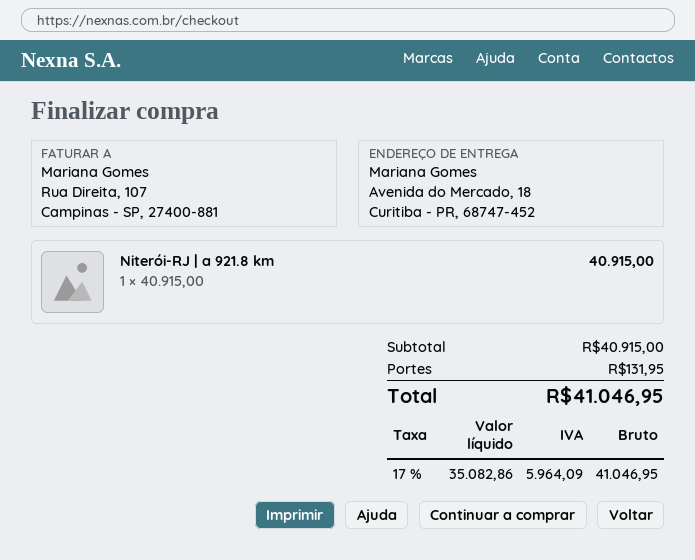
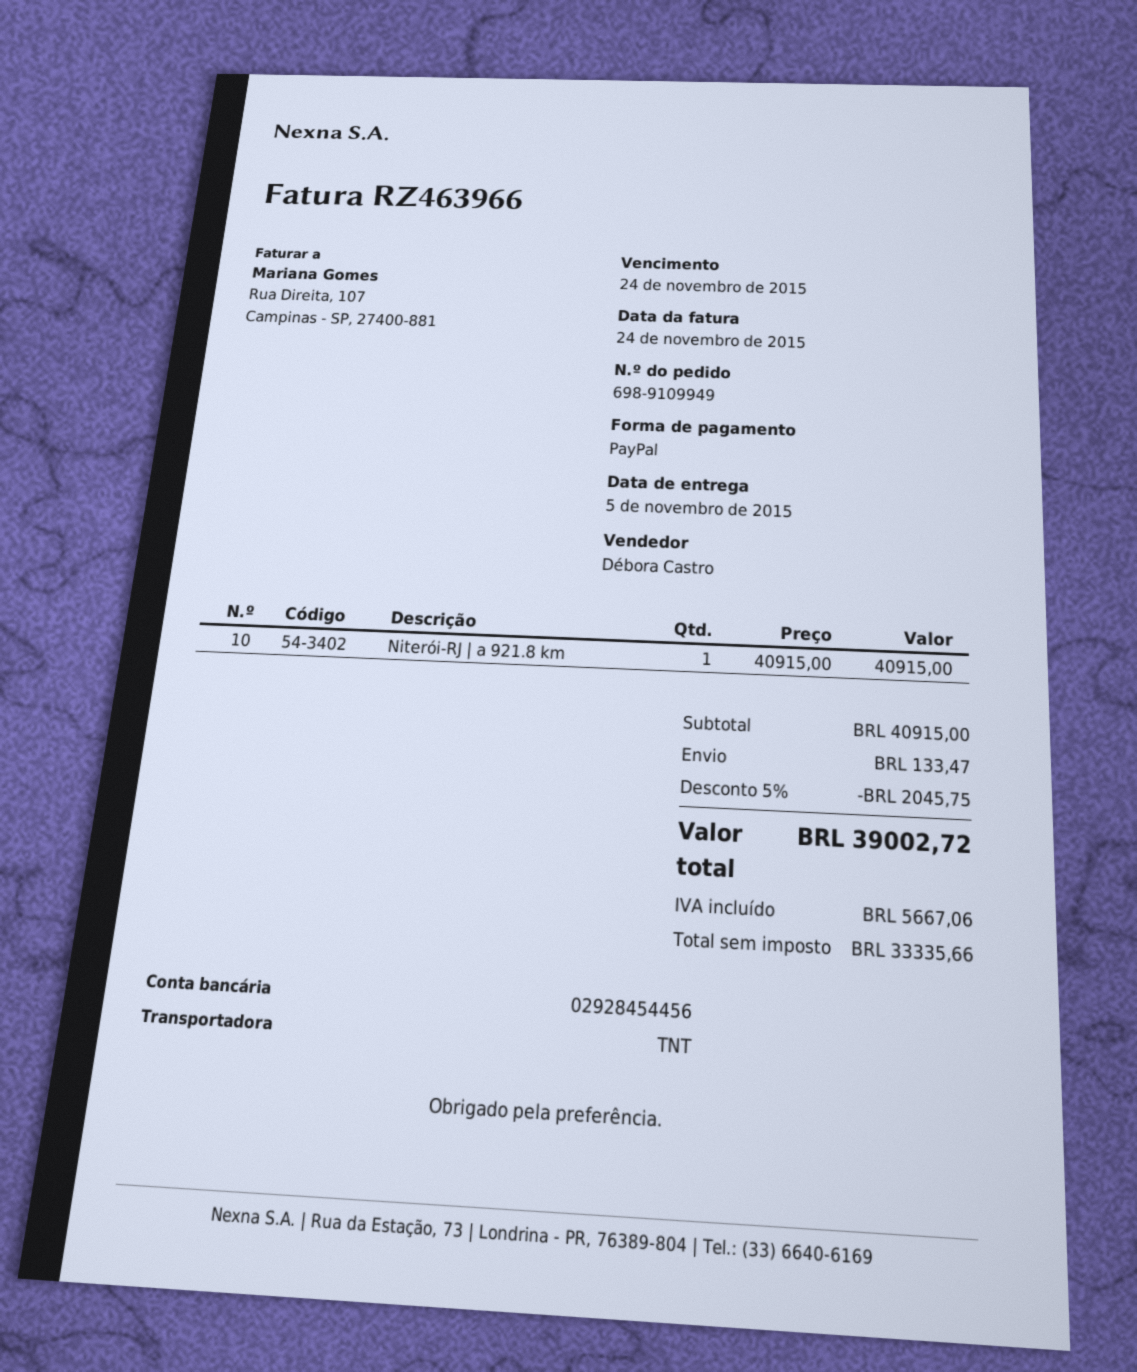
discount: none -> 5% = 2045.75
shipping: 131.95 -> 133.47
net: 35082.86 -> 33335.66
tax: 5964.09 -> 5667.06
total: 41046.95 -> 39002.72

